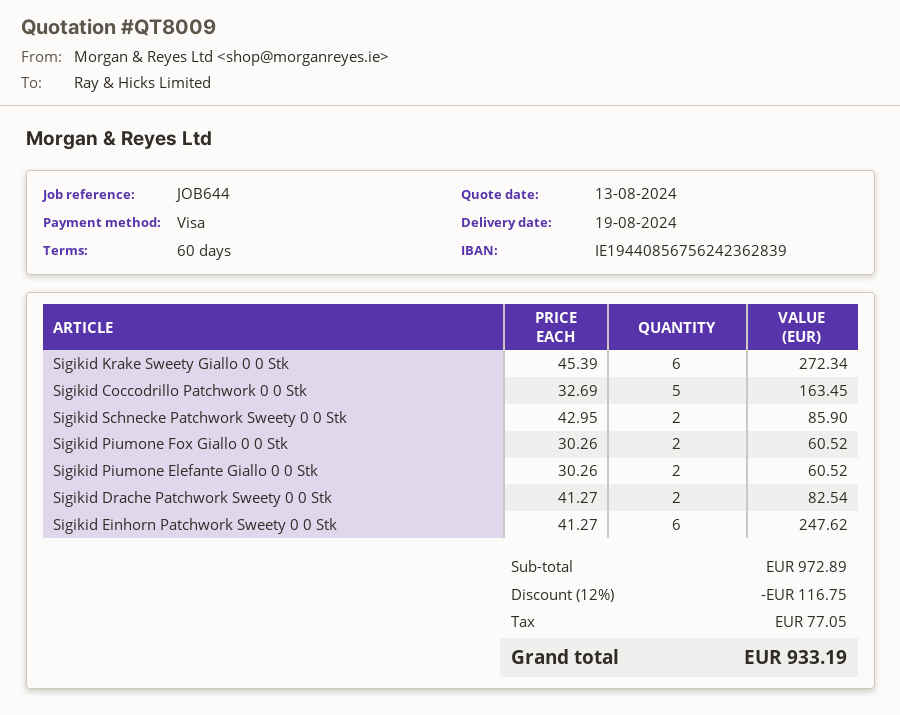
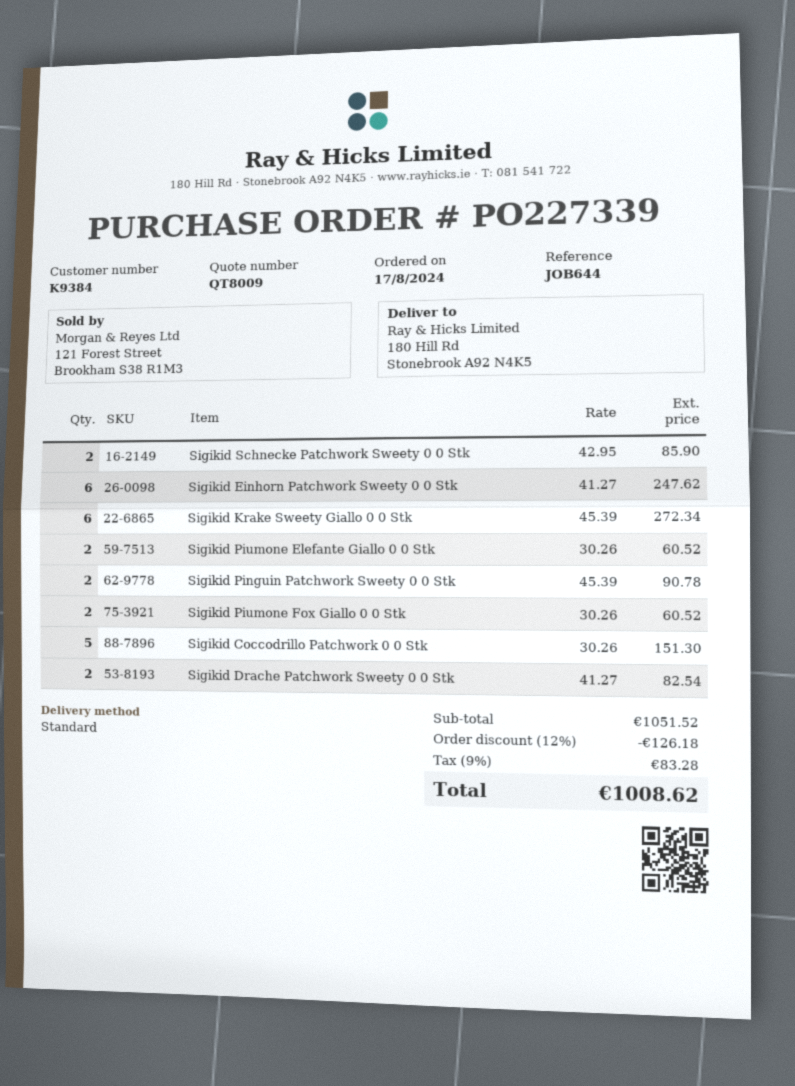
Sigikid Coccodrillo Patchwork 0 0 Stk: 5 x 32.69 = 163.45 -> 5 x 30.26 = 151.30
Sigikid Pinguin Patchwork Sweety 0 0 Stk: none -> 2 x 45.39 = 90.78
subtotal: 972.89 -> 1051.52
discount: 12% = 116.75 -> 12% = 126.18
tax: 77.05 -> 83.28
total: 933.19 -> 1008.62

